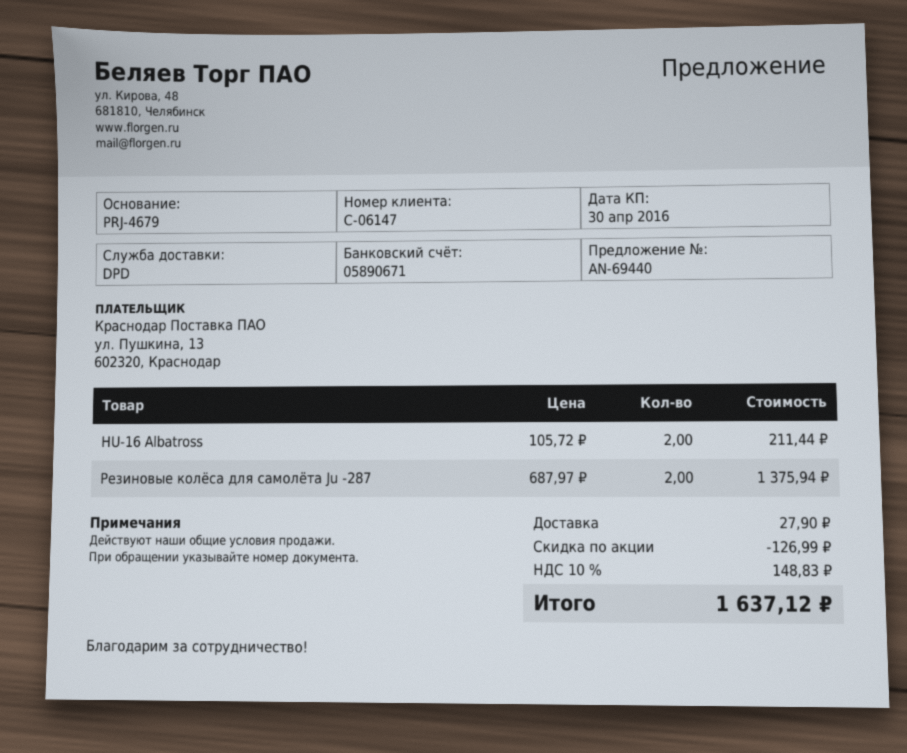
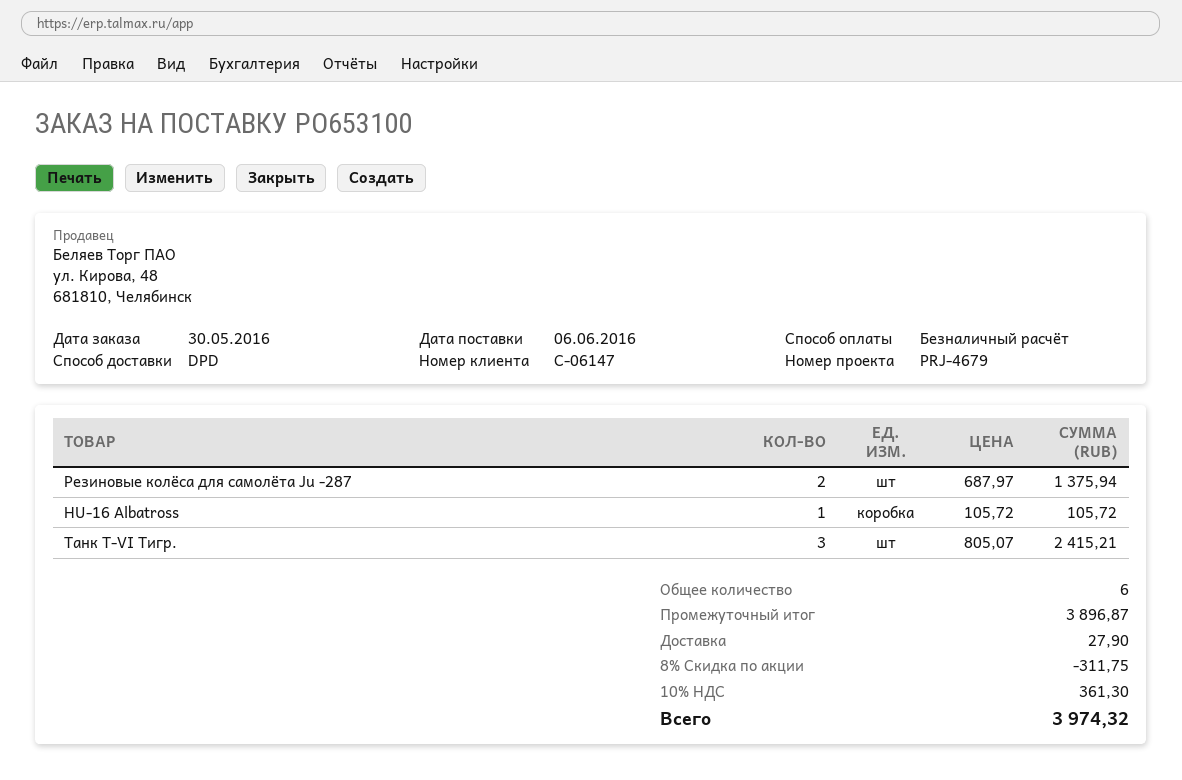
HU-16 Albatross: 2 x 105.72 = 211.44 -> 1 x 105.72 = 105.72
Танк Т-VI Тигр.: none -> 3 x 805.07 = 2415.21
discount: 126.99 -> 311.75
tax: 10% = 148.83 -> 10% = 361.30
total: 1637.12 -> 3974.32

